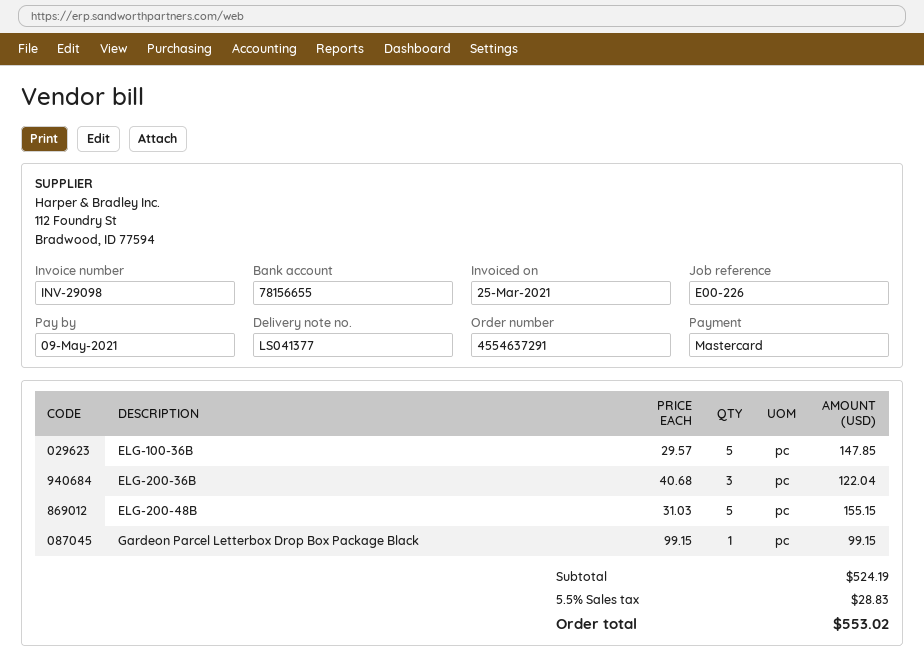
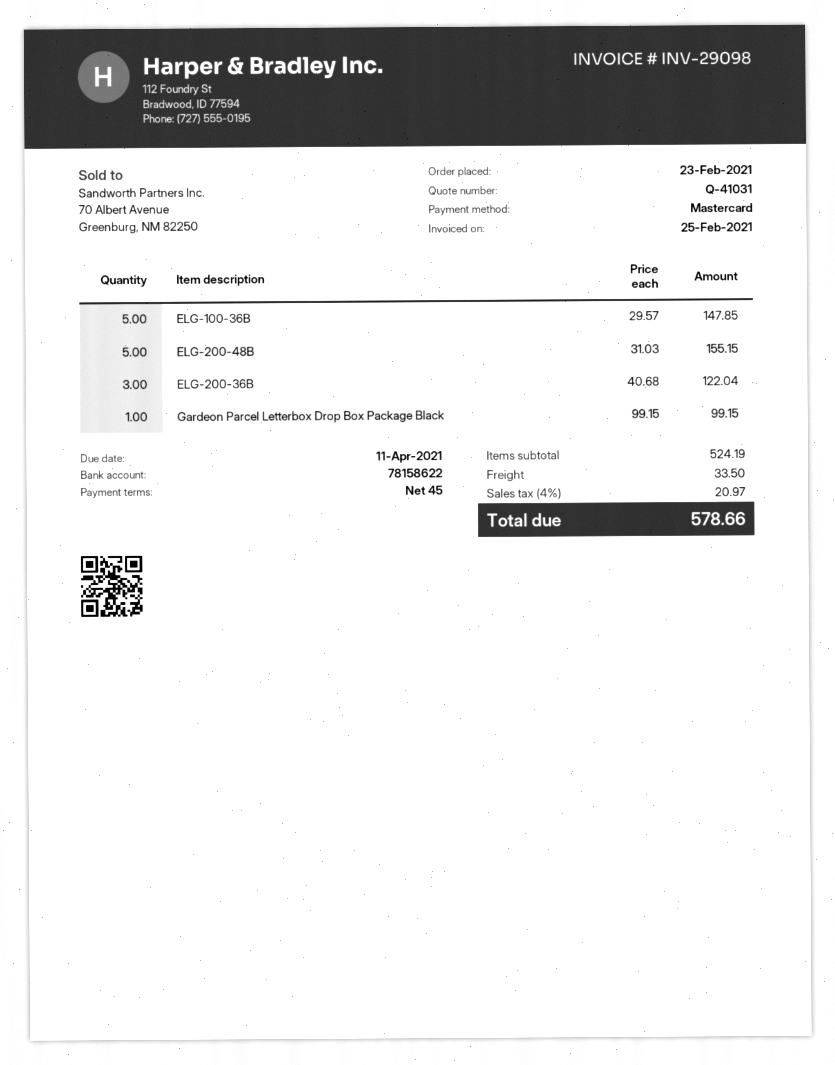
invoice date: 2021-03-25 -> 2021-02-25
due date: 2021-05-09 -> 2021-04-11
bank account: 78156655 -> 78158622
shipping: none -> 33.50
tax: 5.5% = 28.83 -> 4% = 20.97
total: 553.02 -> 578.66

